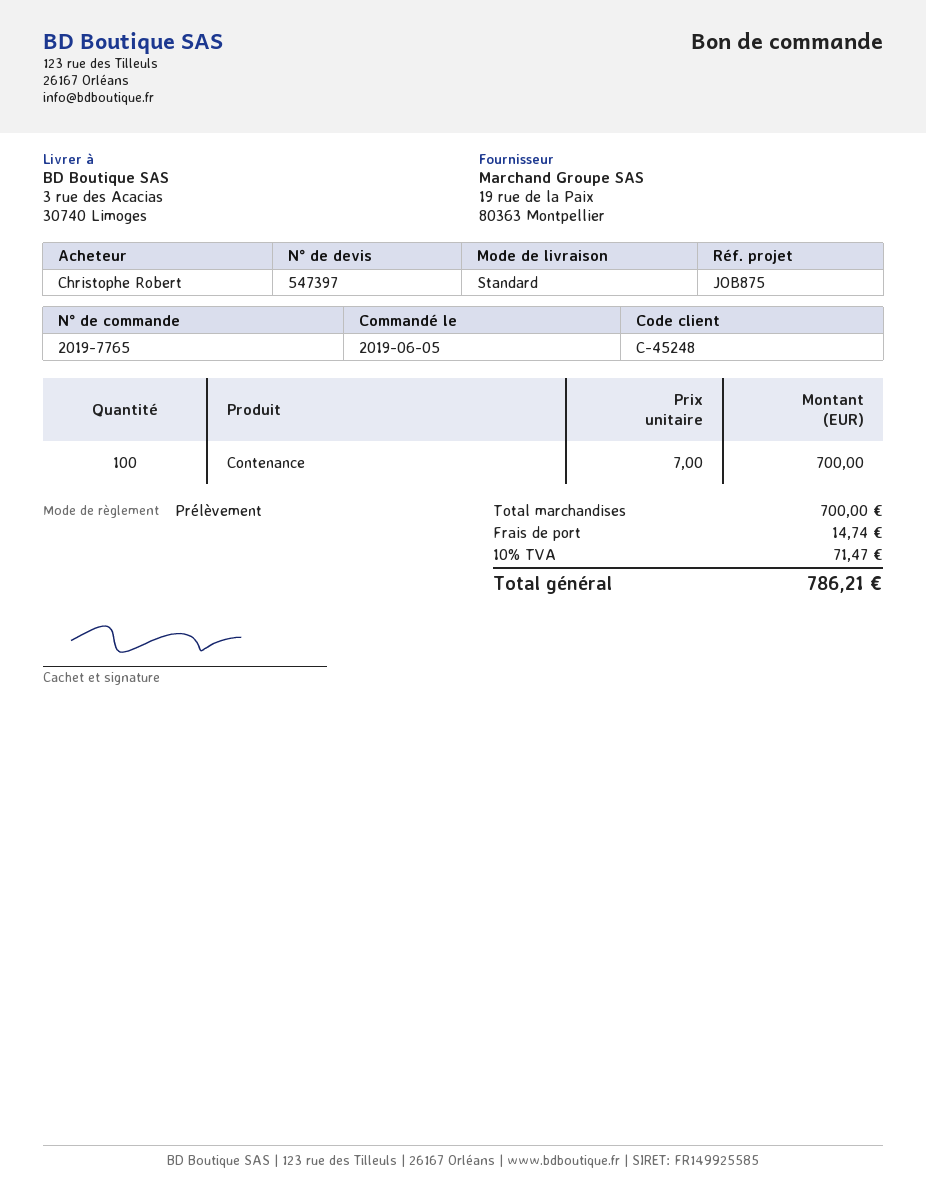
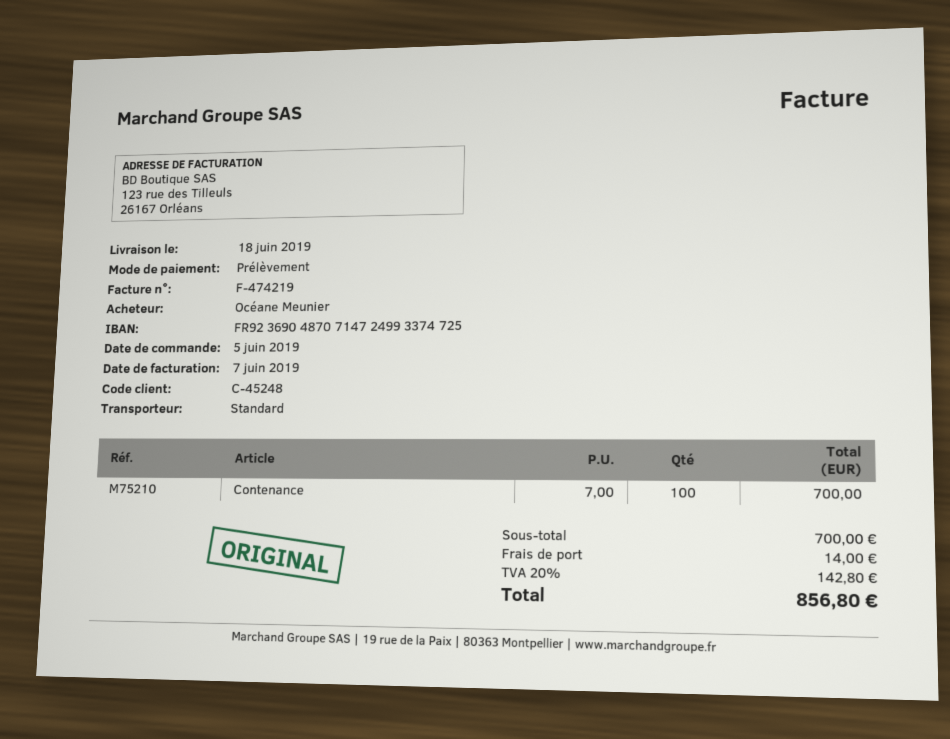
ordered by: Christophe Robert -> Océane Meunier
shipping: 14.74 -> 14.00
tax: 10% = 71.47 -> 20% = 142.80
total: 786.21 -> 856.80

